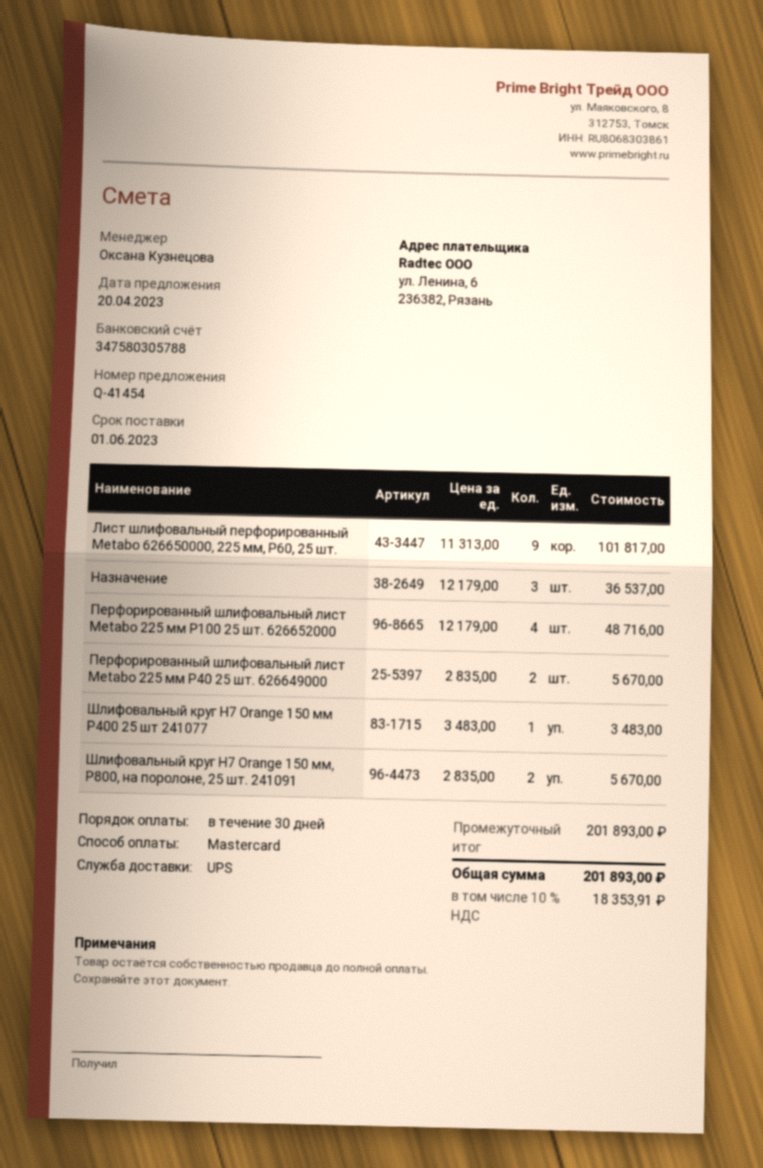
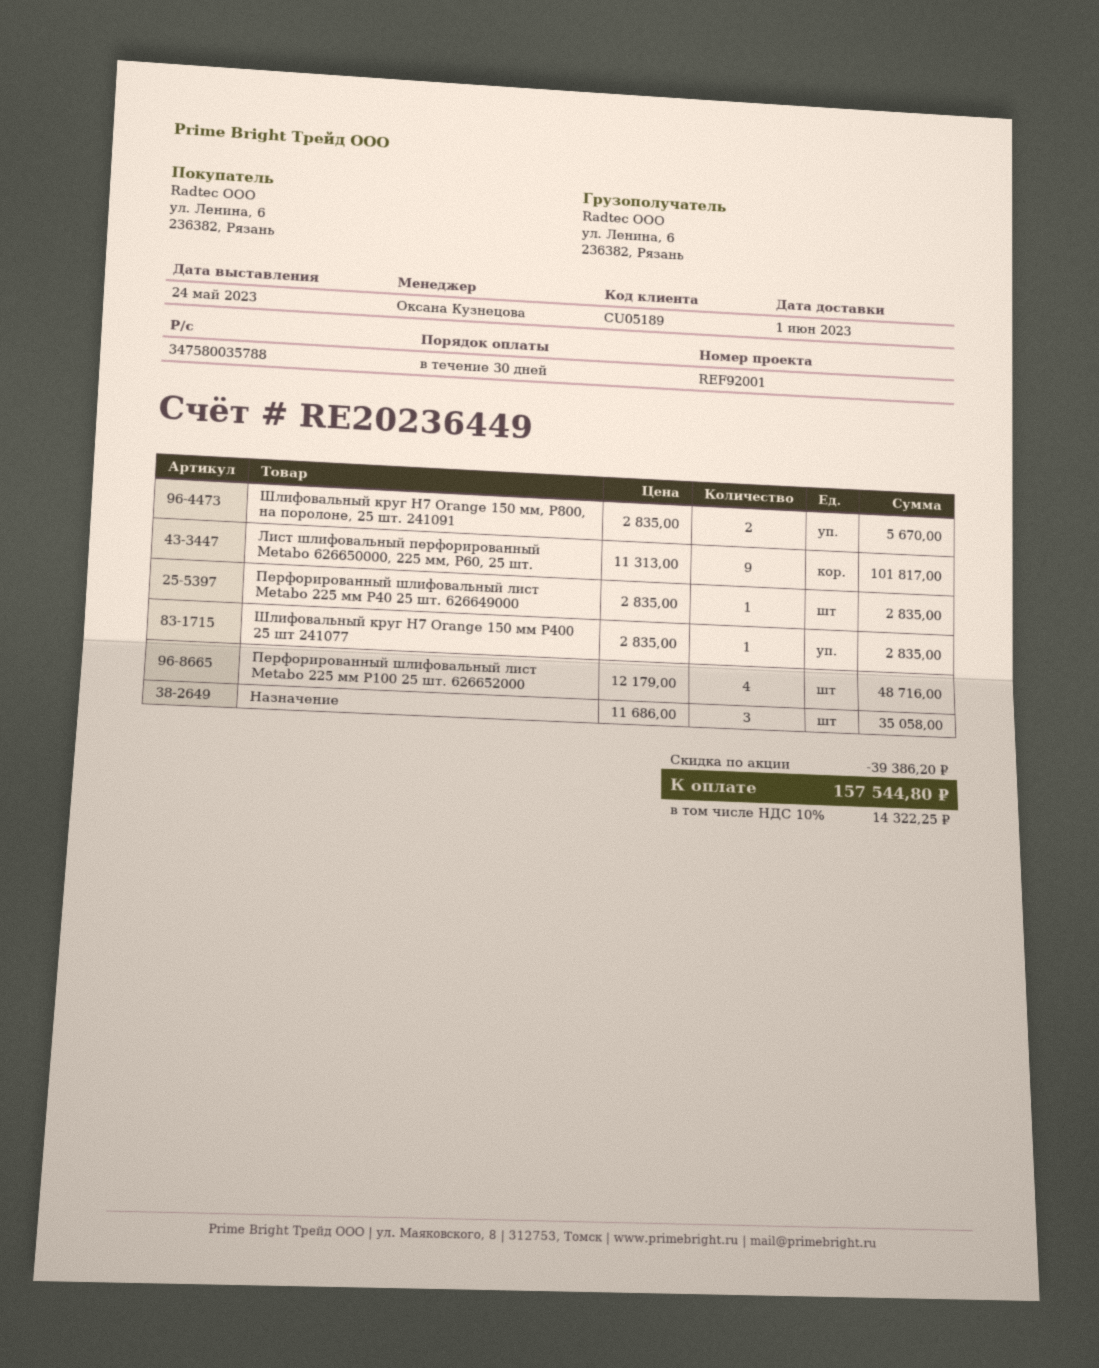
bank account: 347580305788 -> 347580035788
Назначение: 3 x 12179.00 = 36537.00 -> 3 x 11686.00 = 35058.00
Перфорированный шлифовальный лист Metabo 225 мм P40 25 шт. 626649000: 2 x 2835.00 = 5670.00 -> 1 x 2835.00 = 2835.00
Шлифовальный круг H7 Orange 150 мм Р400 25 шт 241077: 1 x 3483.00 = 3483.00 -> 1 x 2835.00 = 2835.00
discount: none -> 39386.20
tax: 10% = 18353.91 -> 10% = 14322.25
total: 201893.00 -> 157544.80

